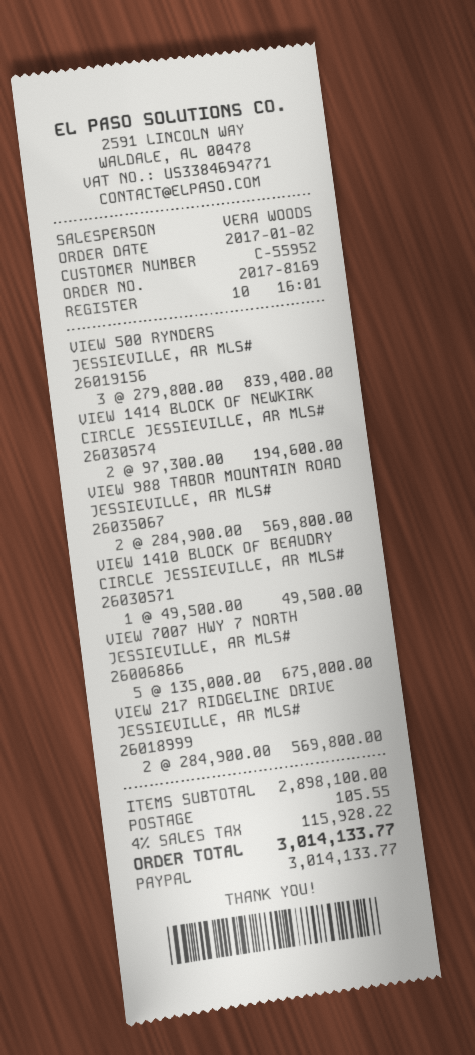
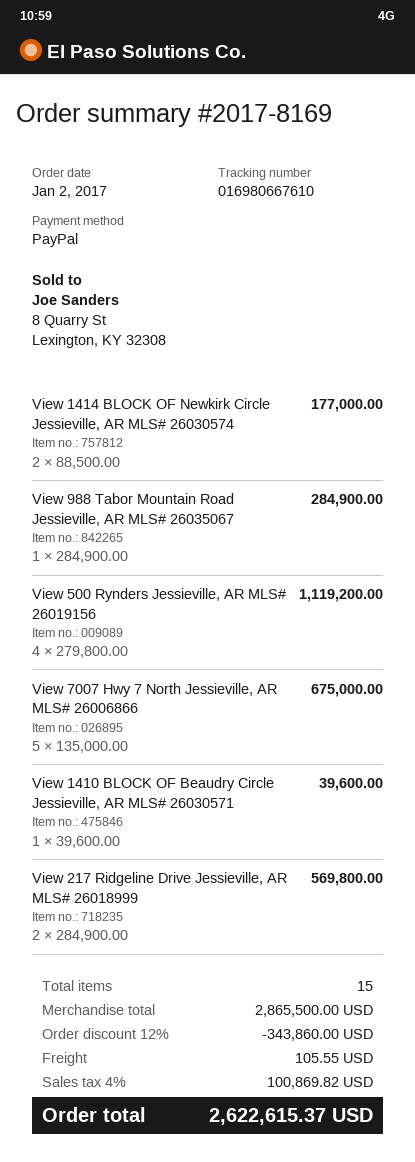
VIEW 500 RYNDERS JESSIEVILLE, AR MLS# 26019156: 3 x 279800.00 = 839400.00 -> 4 x 279800.00 = 1119200.00
VIEW 1414 BLOCK OF NEWKIRK CIRCLE JESSIEVILLE, AR MLS# 26030574: 2 x 97300.00 = 194600.00 -> 2 x 88500.00 = 177000.00
VIEW 988 TABOR MOUNTAIN ROAD JESSIEVILLE, AR MLS# 26035067: 2 x 284900.00 = 569800.00 -> 1 x 284900.00 = 284900.00
VIEW 1410 BLOCK OF BEAUDRY CIRCLE JESSIEVILLE, AR MLS# 26030571: 1 x 49500.00 = 49500.00 -> 1 x 39600.00 = 39600.00
subtotal: 2898100.00 -> 2865500.00
discount: none -> 12% = 343860.00
tax: 4% = 115928.22 -> 4% = 100869.82
total: 3014133.77 -> 2622615.37

